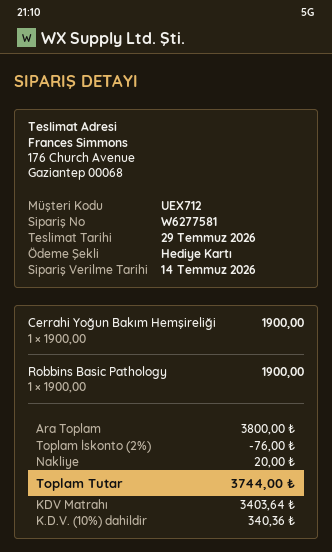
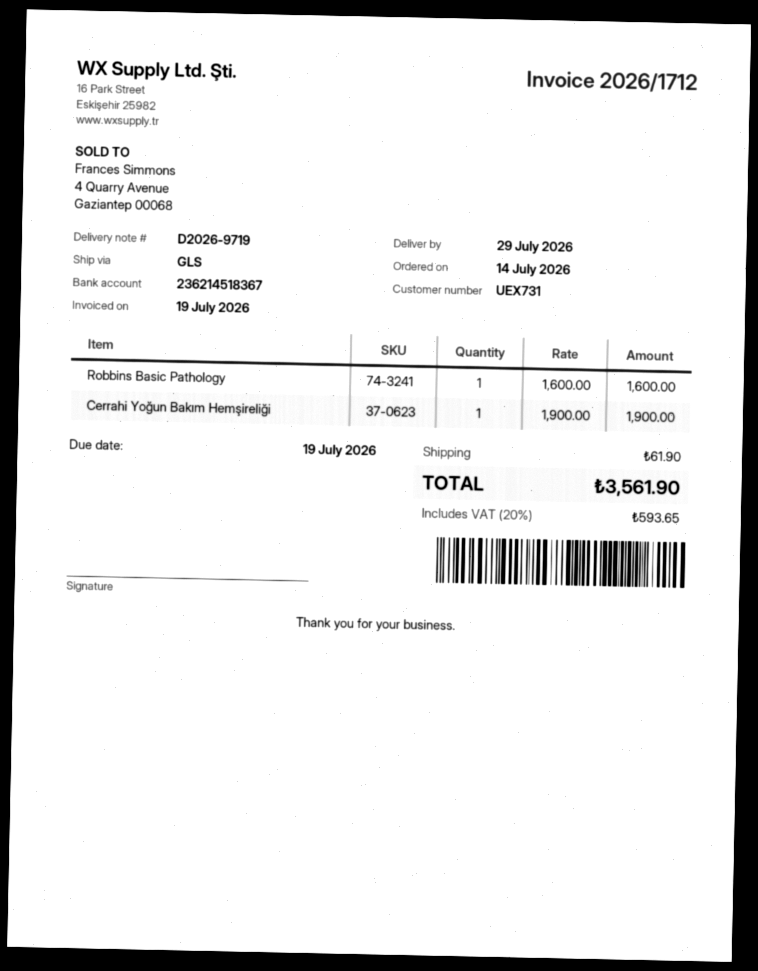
customer number: UEX712 -> UEX731
Robbins Basic Pathology: 1 x 1900.00 = 1900.00 -> 1 x 1600.00 = 1600.00
discount: 2% = 76.00 -> none
shipping: 20.00 -> 61.90
tax: 10% = 340.36 -> 20% = 593.65
total: 3744.00 -> 3561.90

